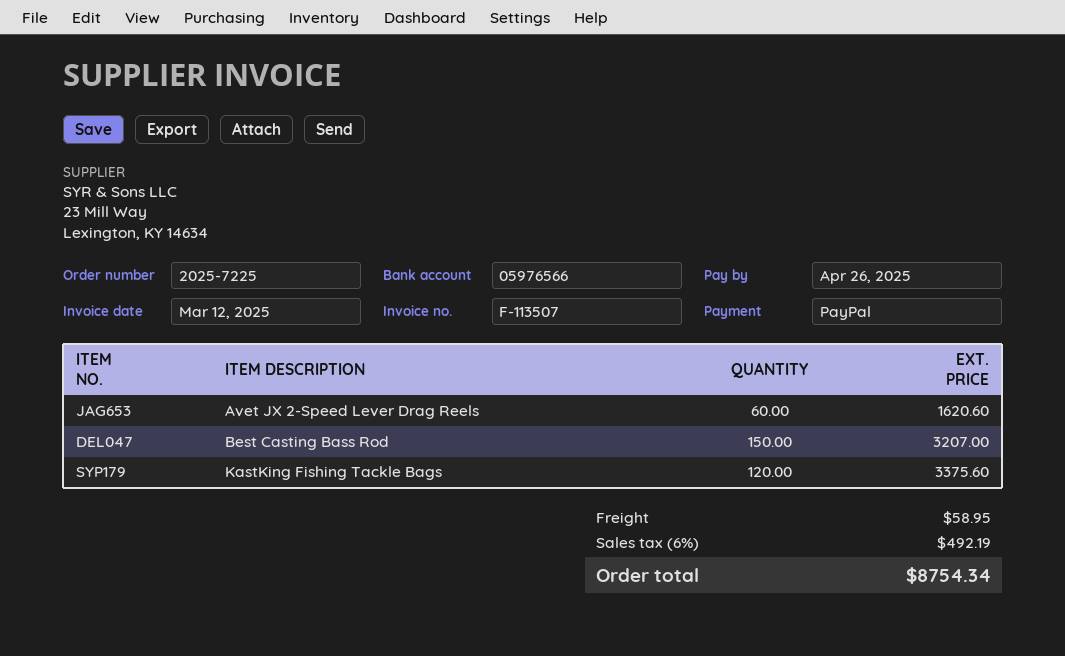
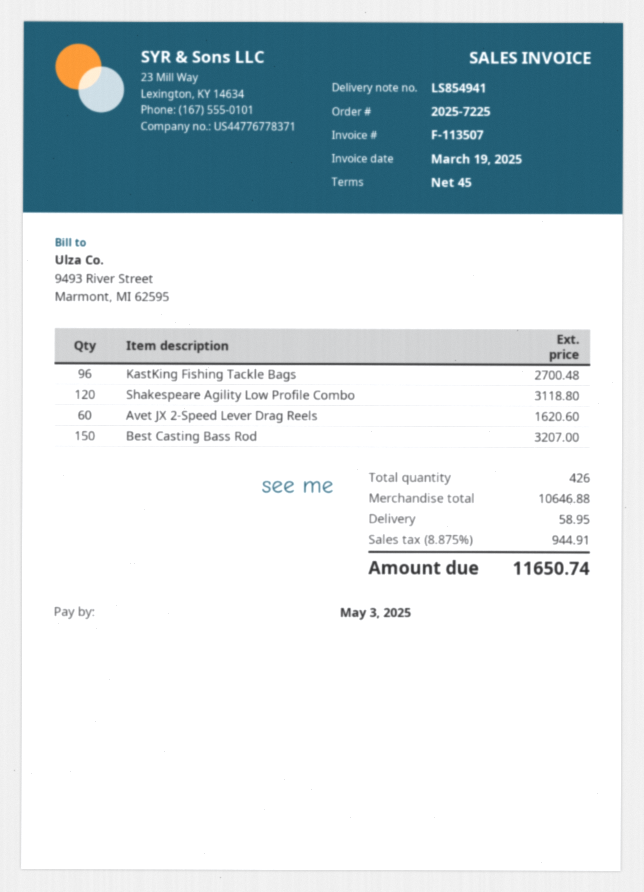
invoice date: 2025-03-12 -> 2025-03-19
due date: 2025-04-26 -> 2025-05-03
KastKing Fishing Tackle Bags: 120 for 3375.60 -> 96 for 2700.48
Shakespeare Agility Low Profile Combo: none -> 120 for 3118.80
tax: 6% = 492.19 -> 8.875% = 944.91
total: 8754.34 -> 11650.74

